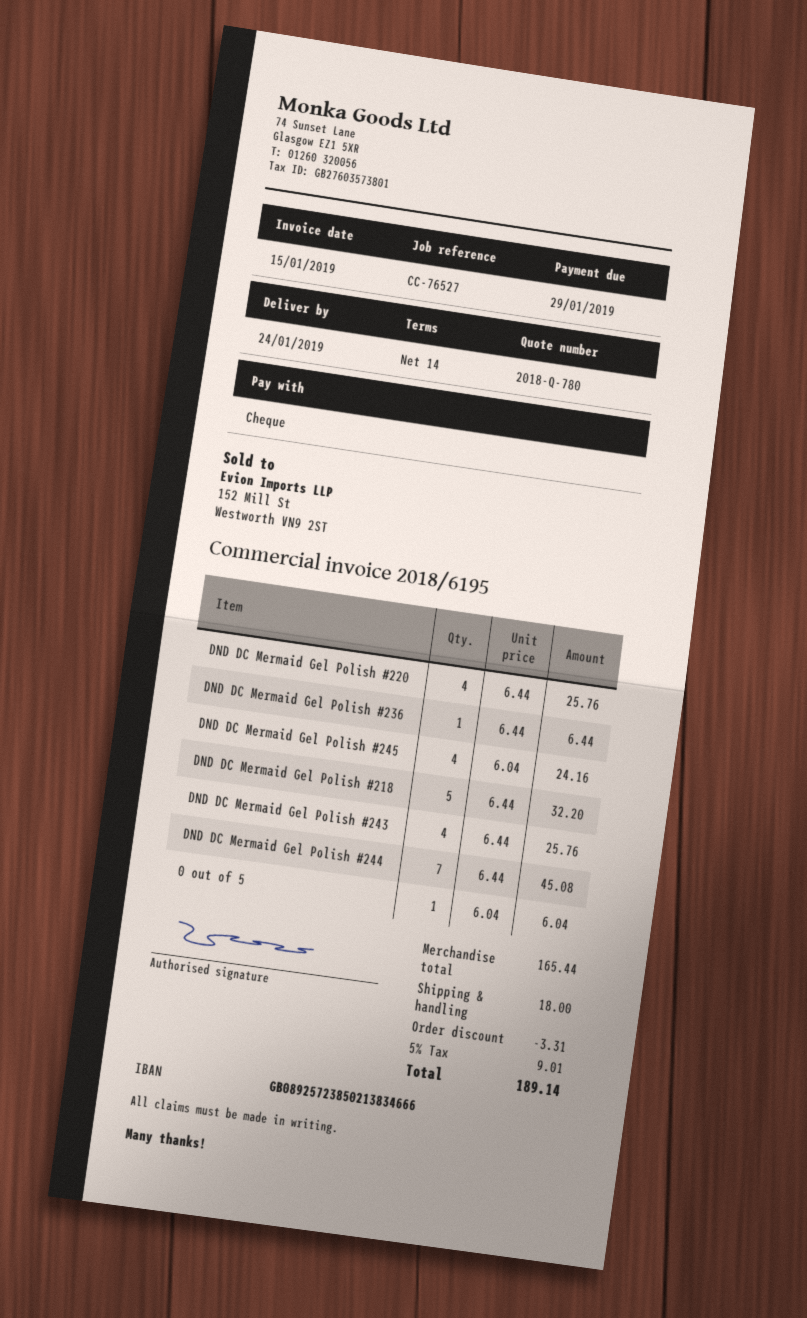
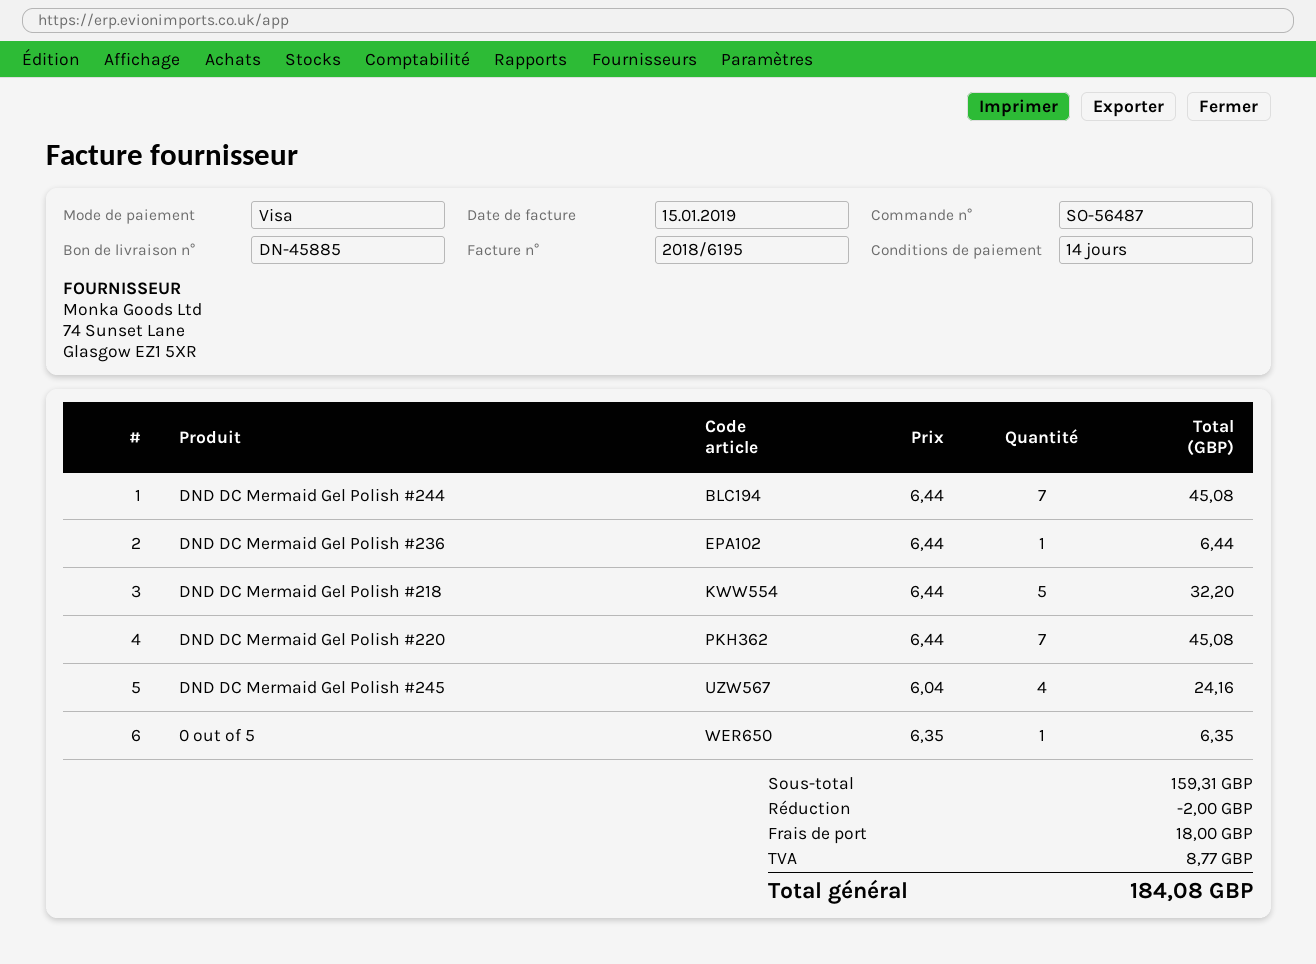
payment method: cheque -> Visa
DND DC Mermaid Gel Polish #220: 4 x 6.44 = 25.76 -> 7 x 6.44 = 45.08
DND DC Mermaid Gel Polish #243: 4 x 6.44 = 25.76 -> none
0 out of 5: 1 x 6.04 = 6.04 -> 1 x 6.35 = 6.35
subtotal: 165.44 -> 159.31
discount: 3.31 -> 2.00
tax: 9.01 -> 8.77
total: 189.14 -> 184.08

